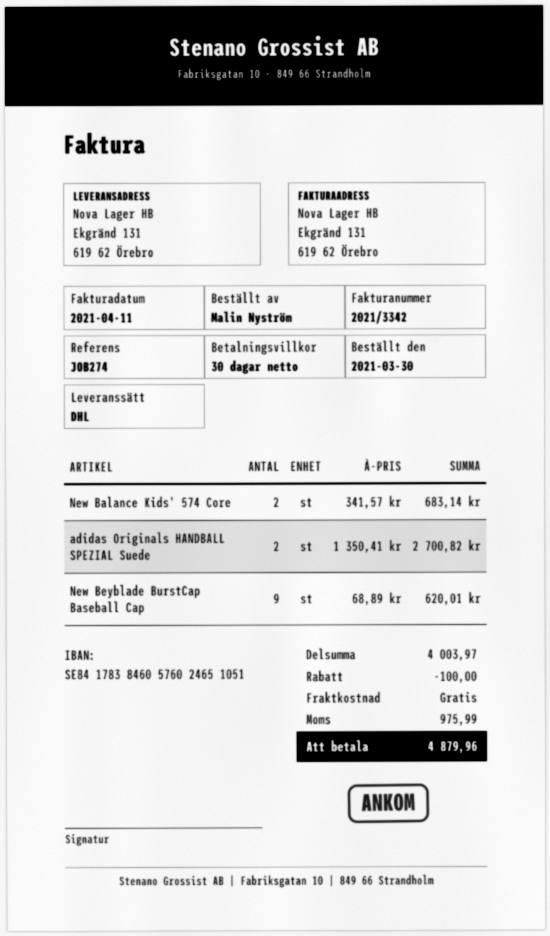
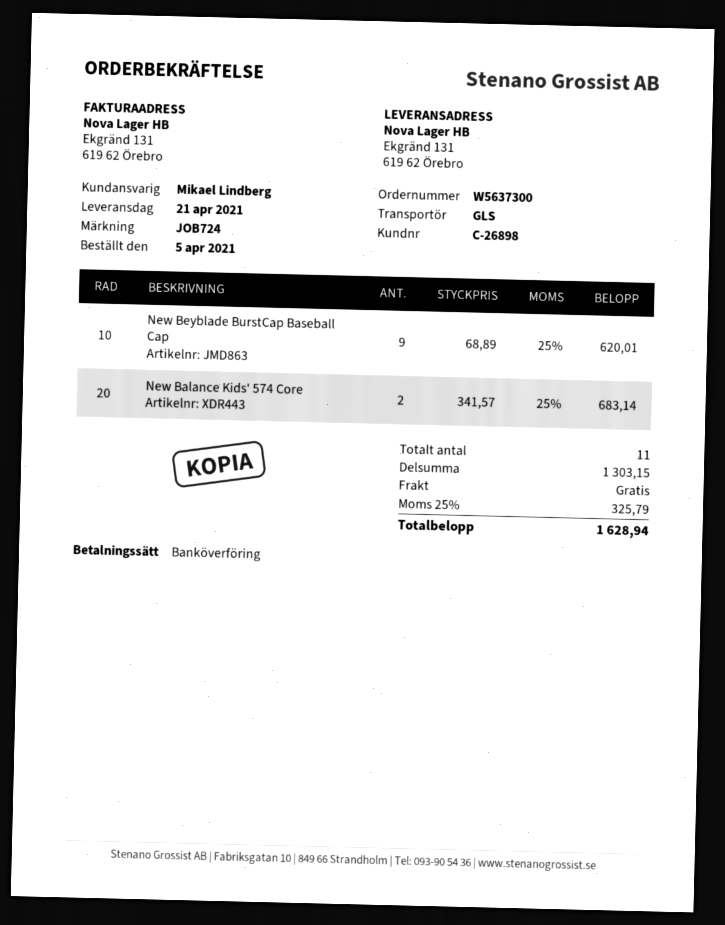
order date: 2021-03-30 -> 2021-04-05
reference: JOB274 -> JOB724
shipping method: DHL -> GLS
adidas Originals HANDBALL SPEZIAL Suede: 2 x 1350.41 = 2700.82 -> none
subtotal: 4003.97 -> 1303.15
discount: 100.00 -> none
tax: 975.99 -> 325.79
total: 4879.96 -> 1628.94

